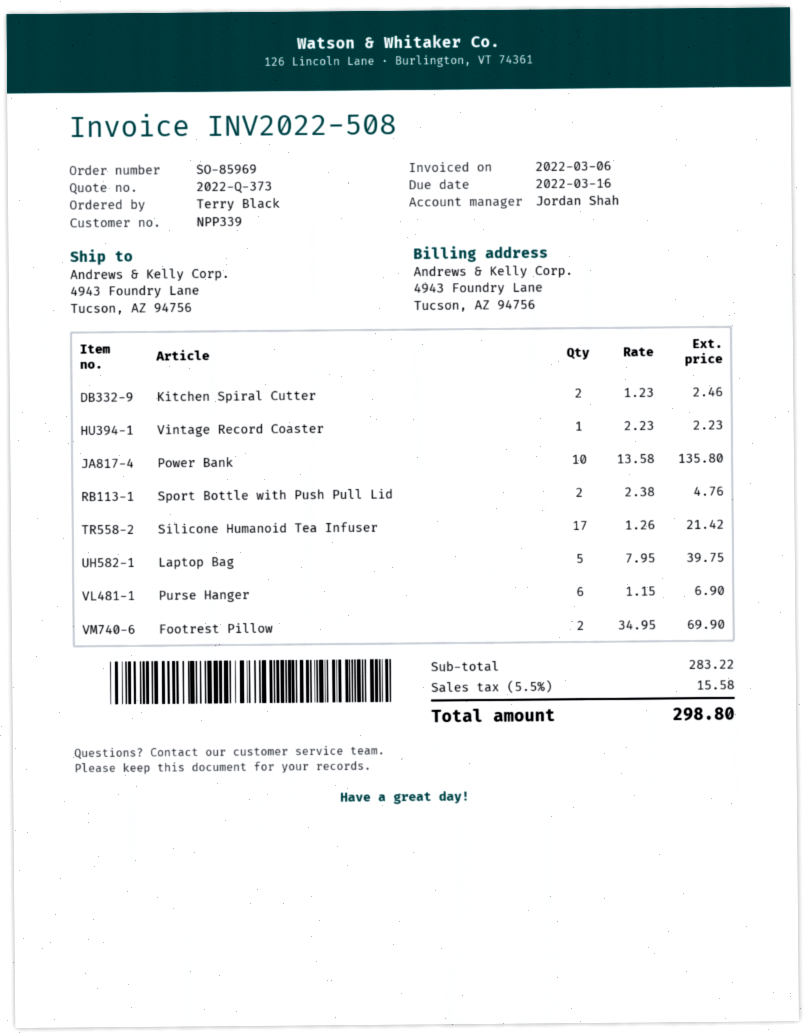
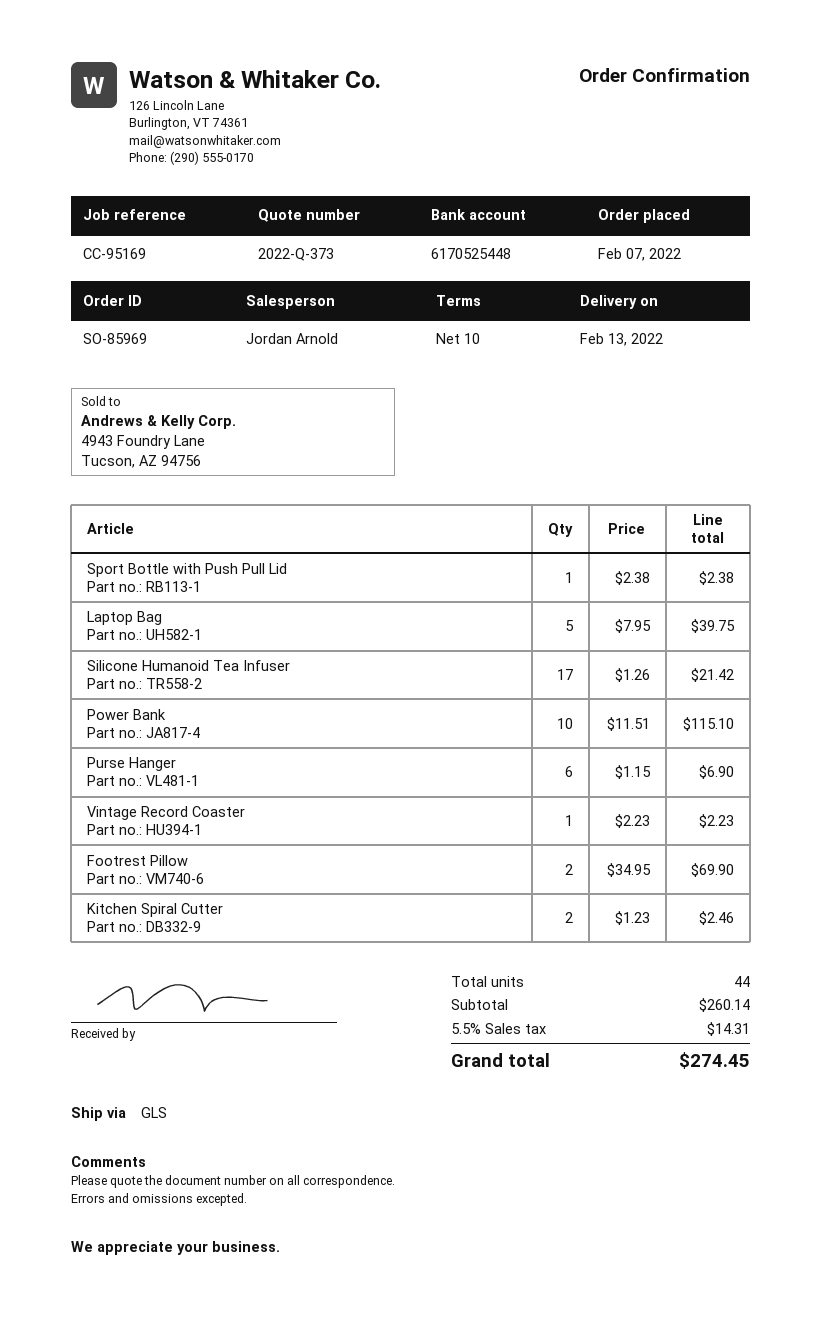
sales rep: Jordan Shah -> Jordan Arnold
Power Bank: 10 x 13.58 = 135.80 -> 10 x 11.51 = 115.10
Sport Bottle with Push Pull Lid: 2 x 2.38 = 4.76 -> 1 x 2.38 = 2.38
subtotal: 283.22 -> 260.14
tax: 5.5% = 15.58 -> 5.5% = 14.31
total: 298.80 -> 274.45

